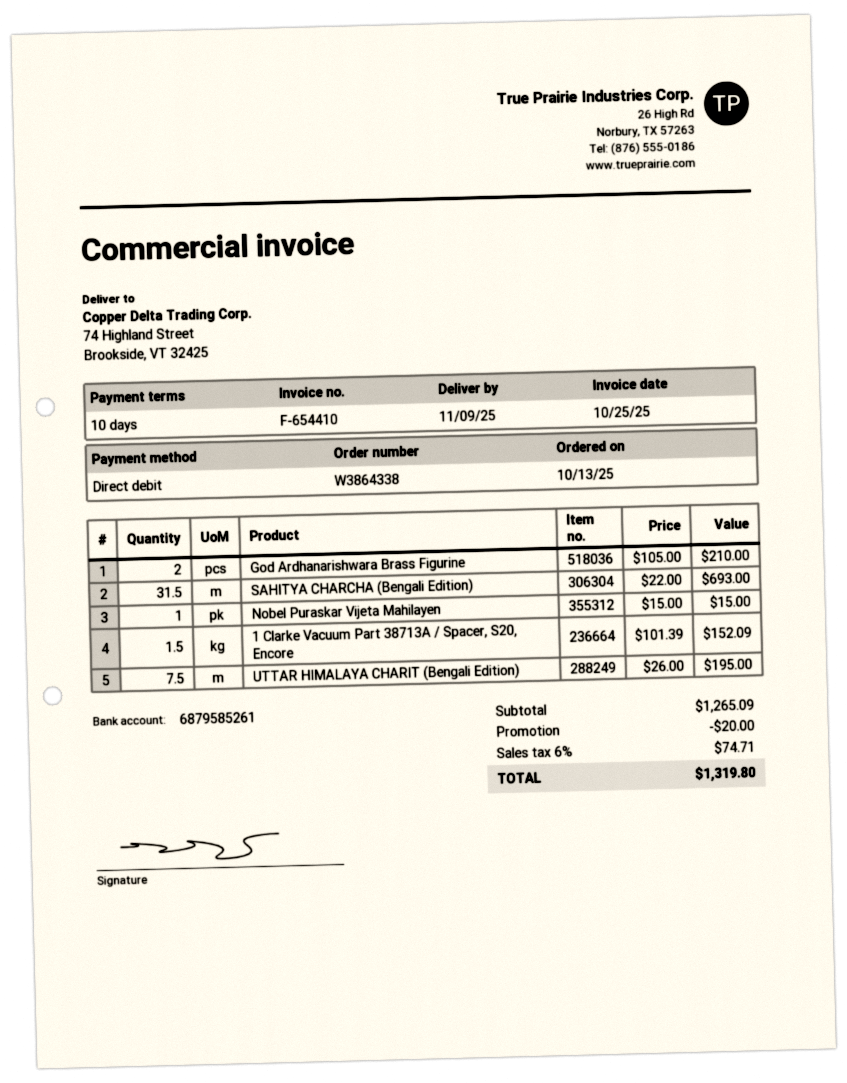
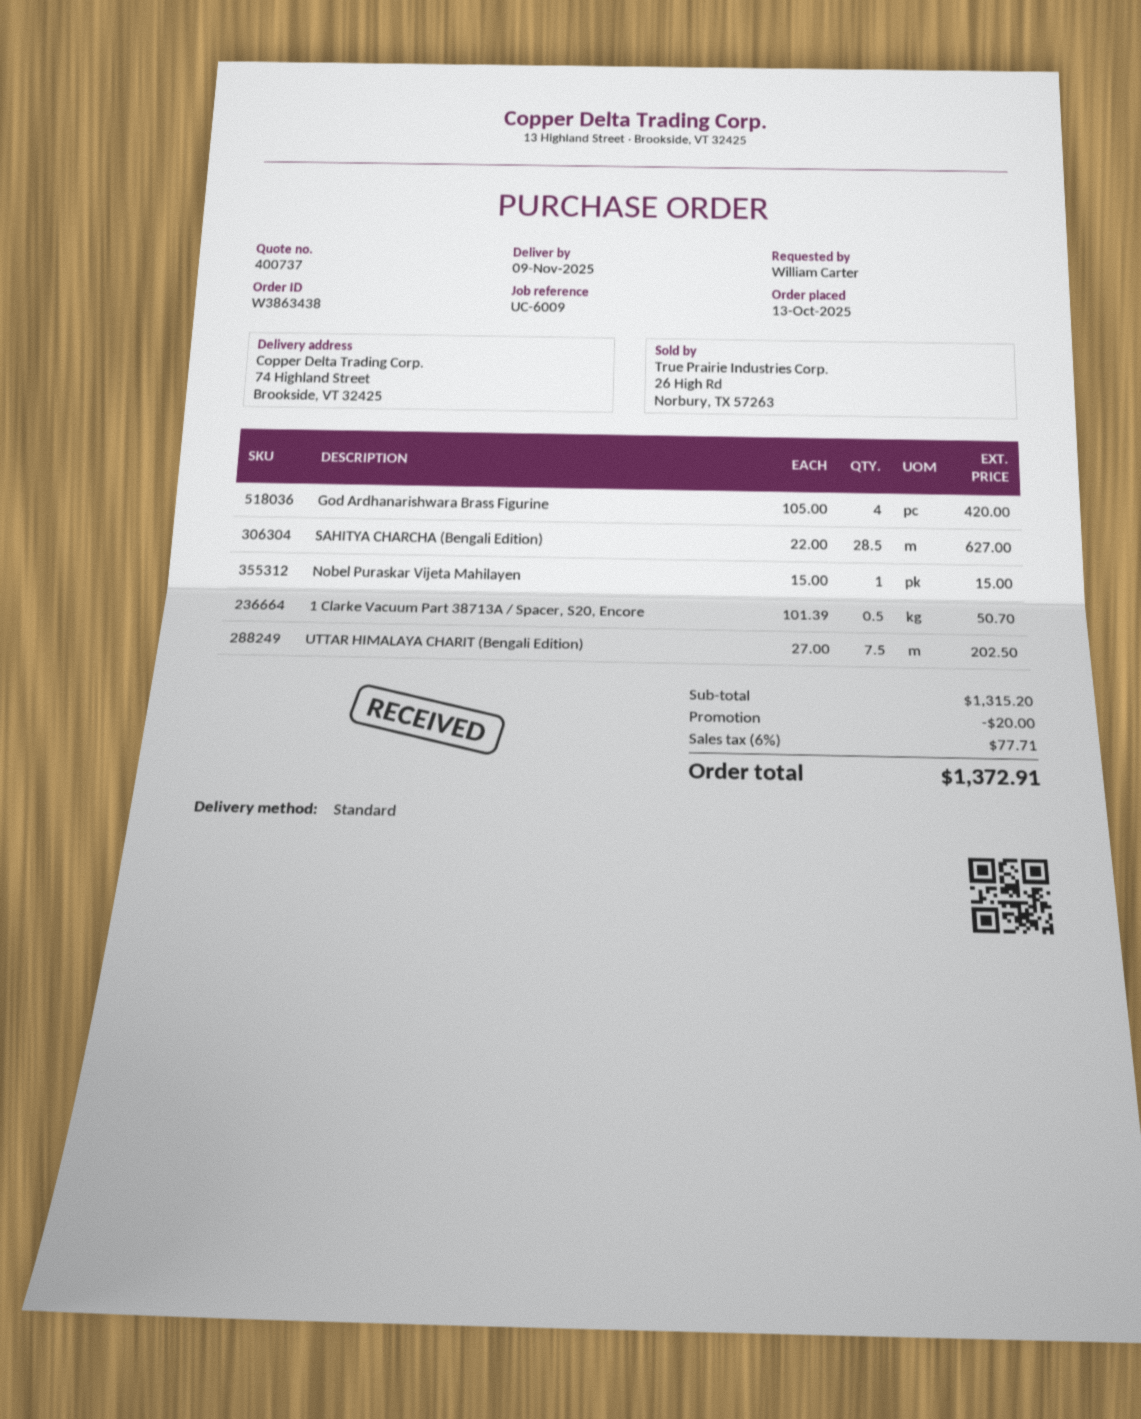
order number: W3864338 -> W3863438
God Ardhanarishwara Brass Figurine: 2 x 105.00 = 210.00 -> 4 x 105.00 = 420.00
SAHITYA CHARCHA (Bengali Edition): 31.5 x 22.00 = 693.00 -> 28.5 x 22.00 = 627.00
1 Clarke Vacuum Part 38713A / Spacer, S20, Encore: 1.5 x 101.39 = 152.09 -> 0.5 x 101.39 = 50.70
UTTAR HIMALAYA CHARIT (Bengali Edition): 7.5 x 26.00 = 195.00 -> 7.5 x 27.00 = 202.50
subtotal: 1265.09 -> 1315.20
tax: 6% = 74.71 -> 6% = 77.71
total: 1319.80 -> 1372.91

